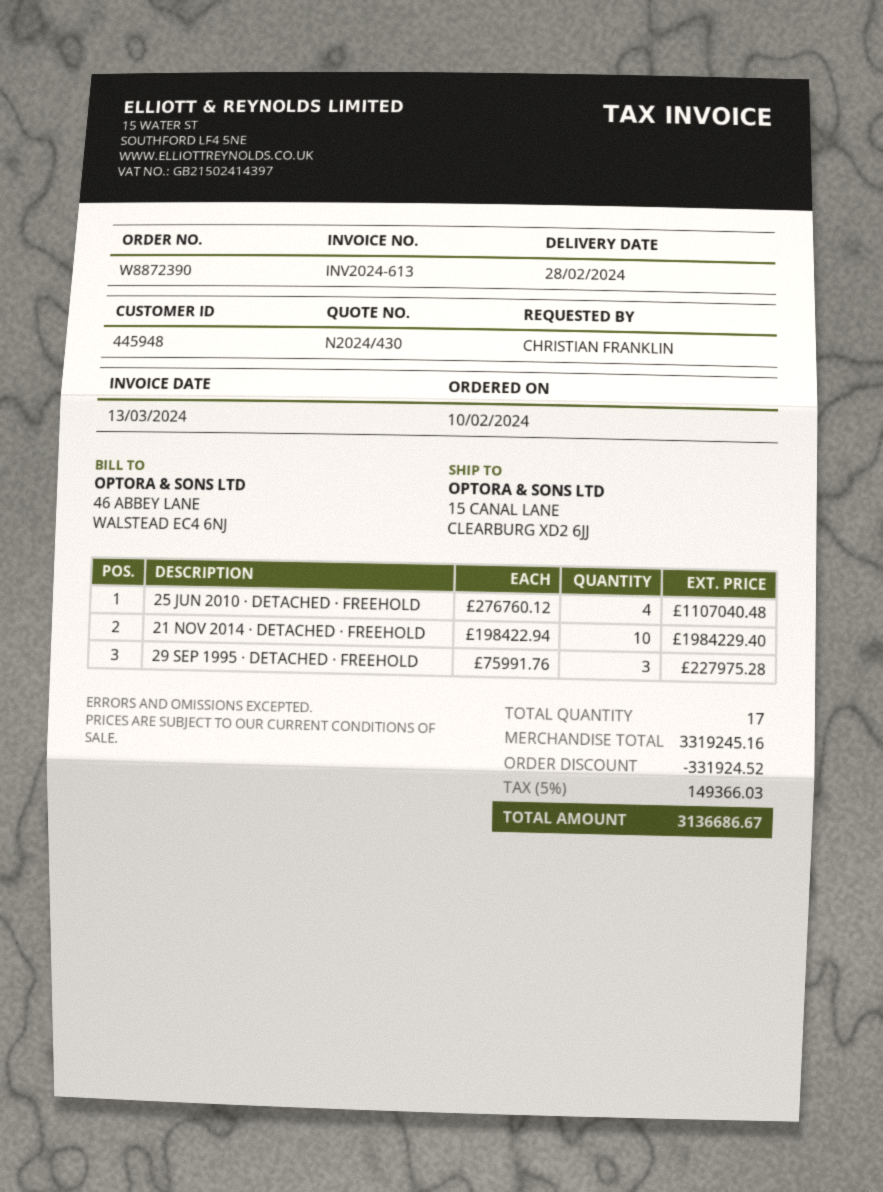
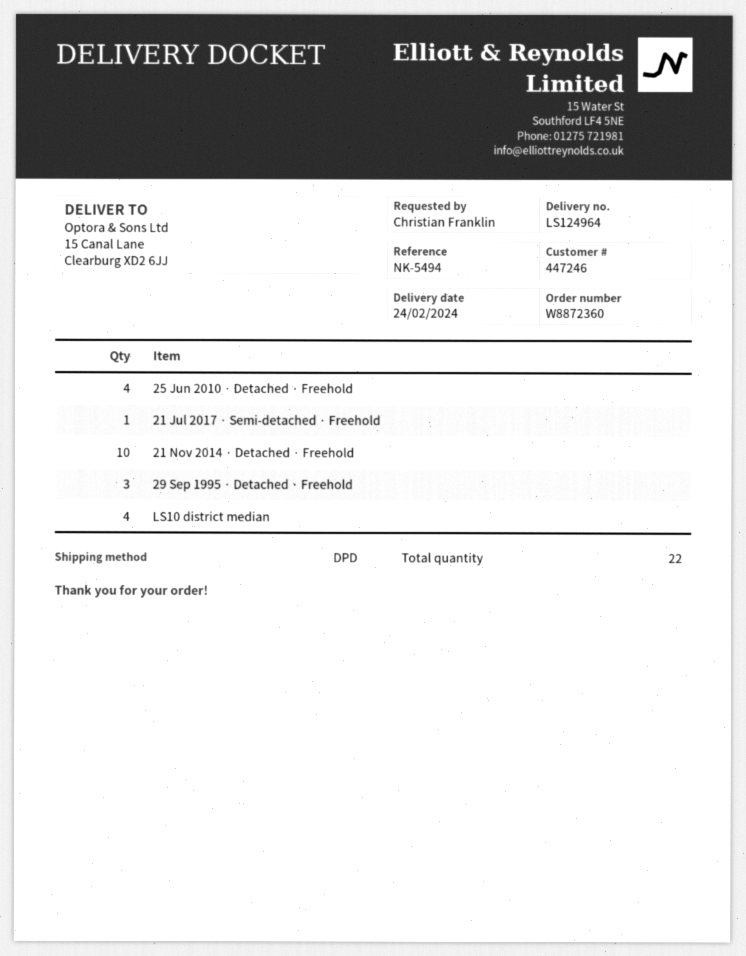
order number: W8872390 -> W8872360
delivery date: 2024-02-28 -> 2024-02-24
customer number: 445948 -> 447246
21 Jul 2017 · Semi-detached · Freehold: none -> 1
LS10 district median: none -> 4
total quantity: 17 -> 22

